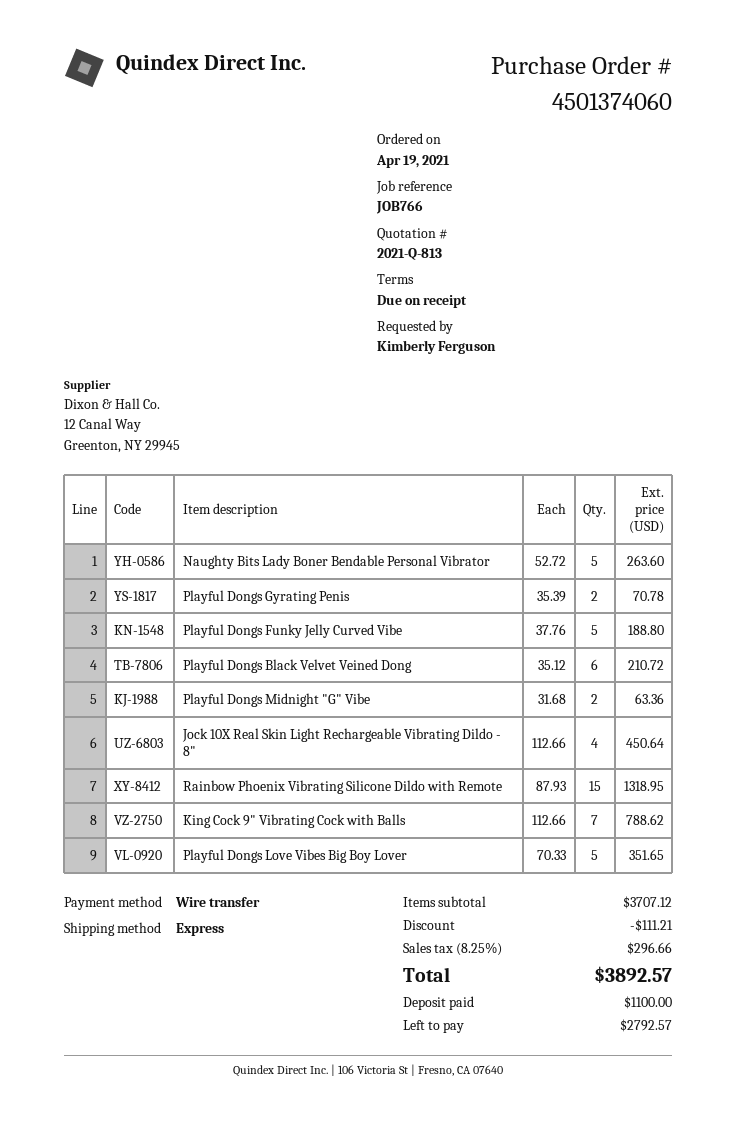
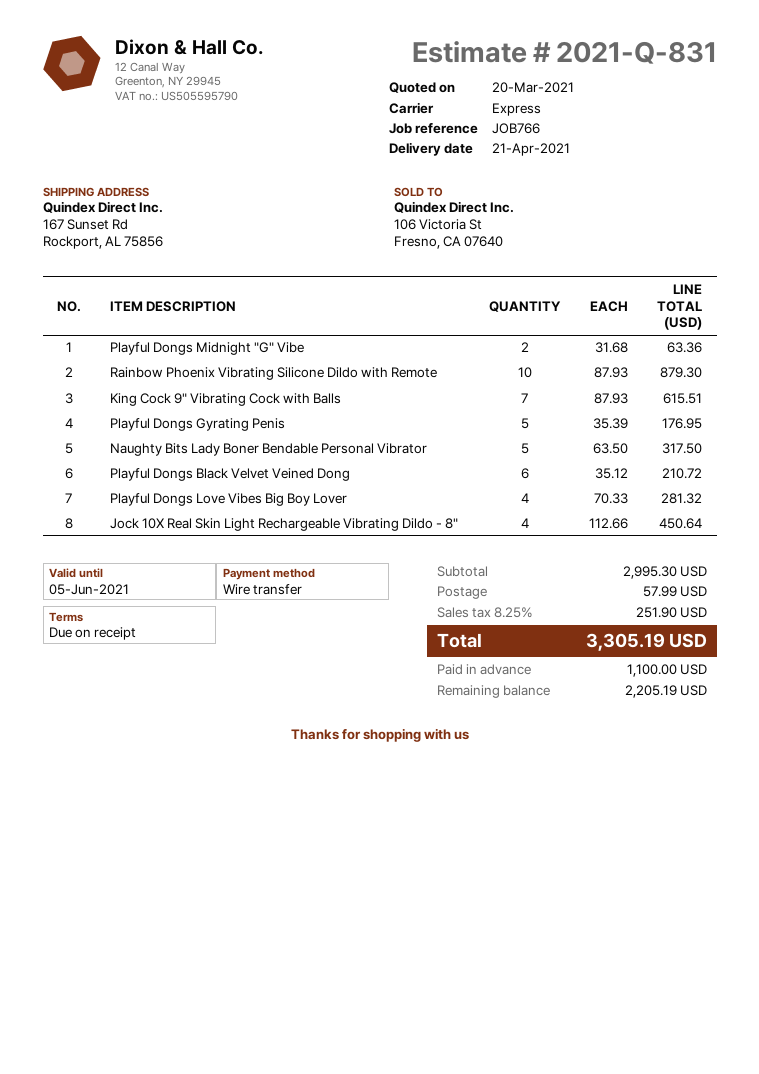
quote number: 2021-Q-813 -> 2021-Q-831
Naughty Bits Lady Boner Bendable Personal Vibrator: 5 x 52.72 = 263.60 -> 5 x 63.50 = 317.50
Playful Dongs Gyrating Penis: 2 x 35.39 = 70.78 -> 5 x 35.39 = 176.95
Playful Dongs Funky Jelly Curved Vibe: 5 x 37.76 = 188.80 -> none
Rainbow Phoenix Vibrating Silicone Dildo with Remote: 15 x 87.93 = 1318.95 -> 10 x 87.93 = 879.30
King Cock 9" Vibrating Cock with Balls: 7 x 112.66 = 788.62 -> 7 x 87.93 = 615.51
Playful Dongs Love Vibes Big Boy Lover: 5 x 70.33 = 351.65 -> 4 x 70.33 = 281.32
subtotal: 3707.12 -> 2995.30
discount: 111.21 -> none
shipping: none -> 57.99
tax: 8.25% = 296.66 -> 8.25% = 251.90
total: 3892.57 -> 3305.19
balance: 2792.57 -> 2205.19

